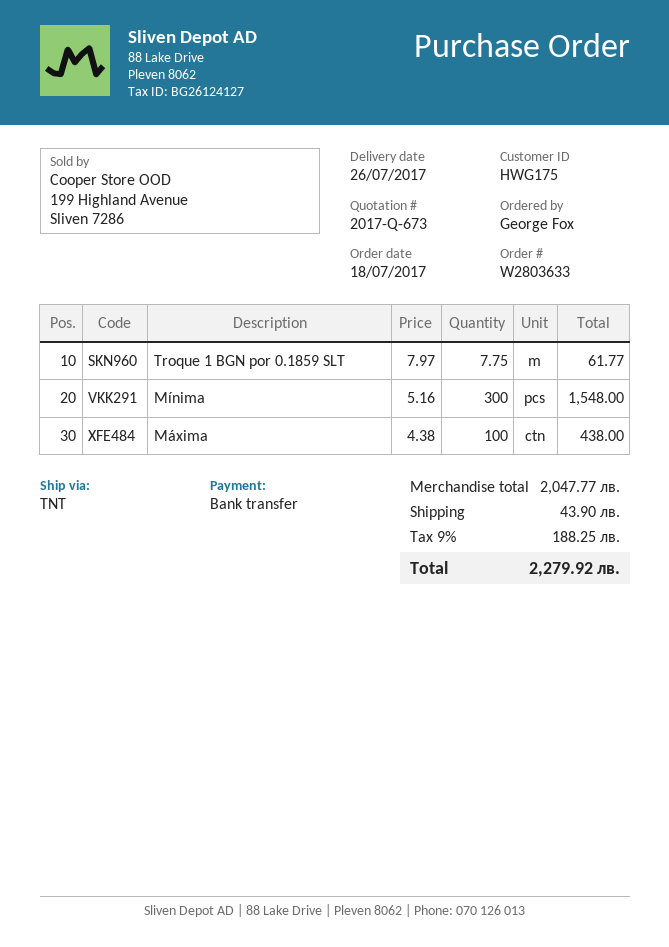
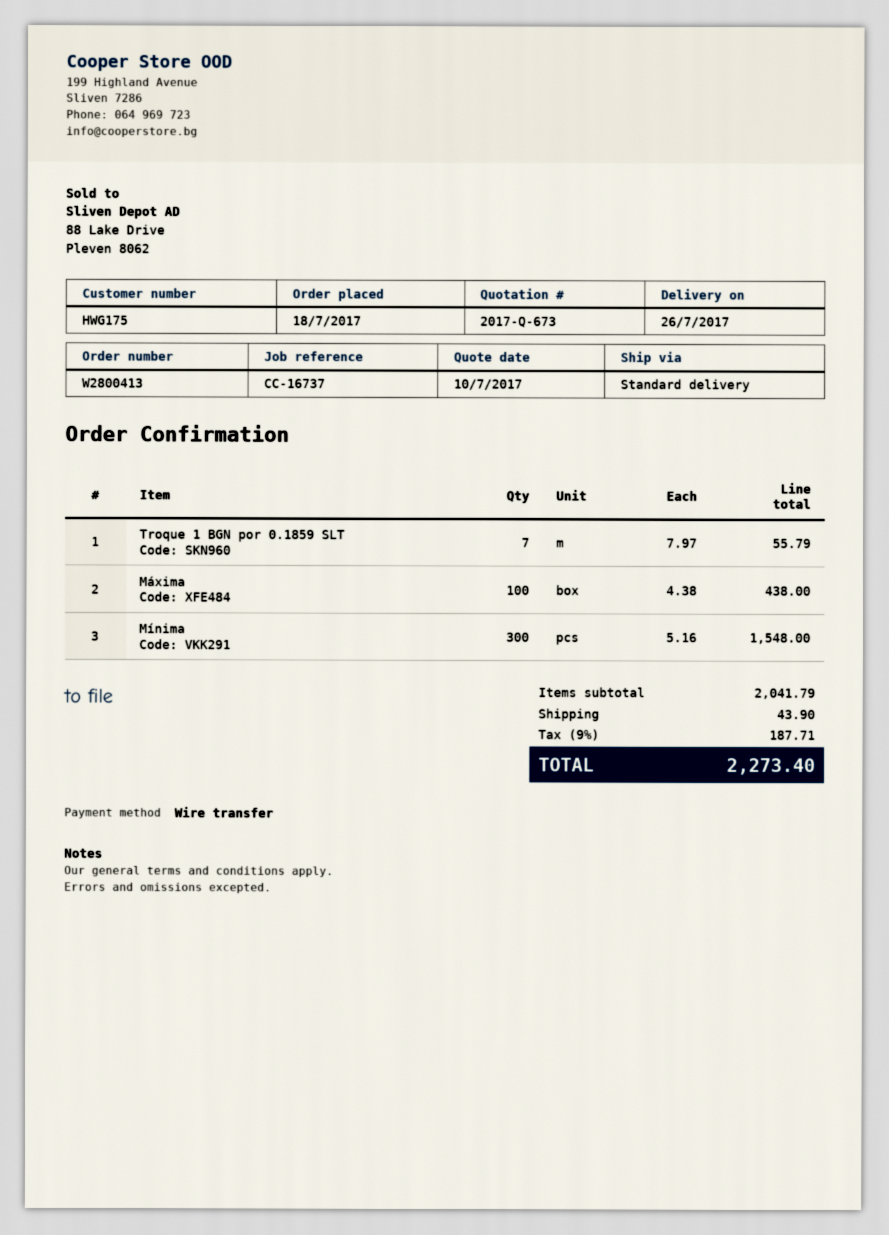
order number: W2803633 -> W2800413
shipping method: TNT -> standard
Troque 1 BGN por 0.1859 SLT: 7.75 x 7.97 = 61.77 -> 7 x 7.97 = 55.79
subtotal: 2047.77 -> 2041.79
tax: 9% = 188.25 -> 9% = 187.71
total: 2279.92 -> 2273.40

